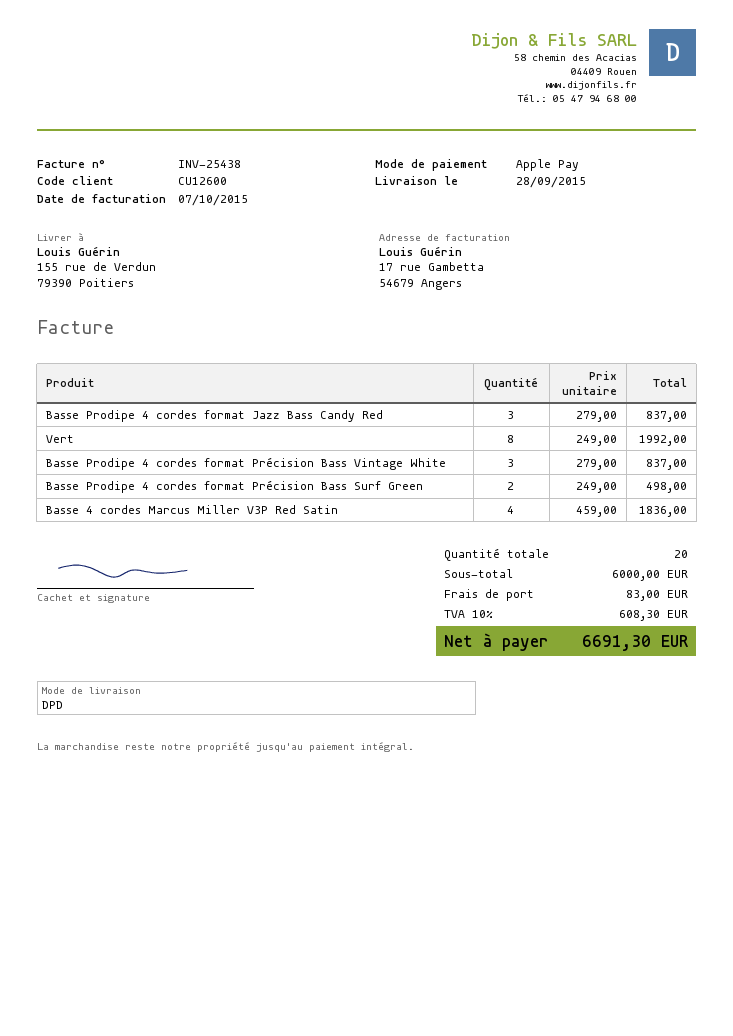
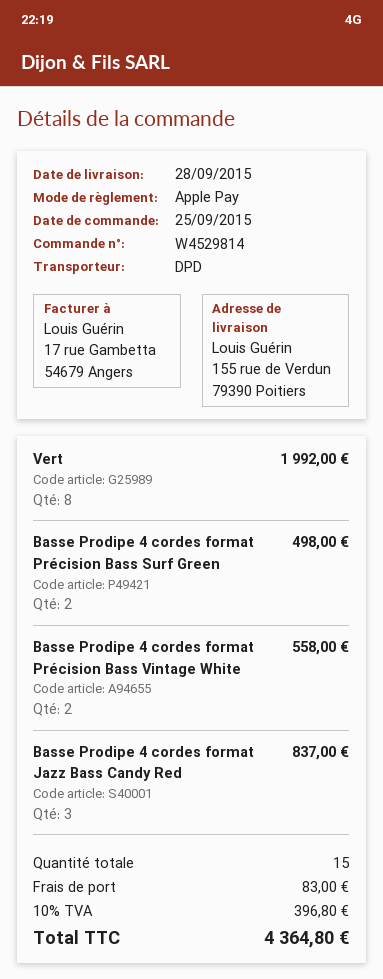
Basse Prodipe 4 cordes format Précision Bass Vintage White: 3 for 837.00 -> 2 for 558.00
Basse 4 cordes Marcus Miller V3P Red Satin: 4 for 1836.00 -> none
total quantity: 20 -> 15
tax: 10% = 608.30 -> 10% = 396.80
total: 6691.30 -> 4364.80

